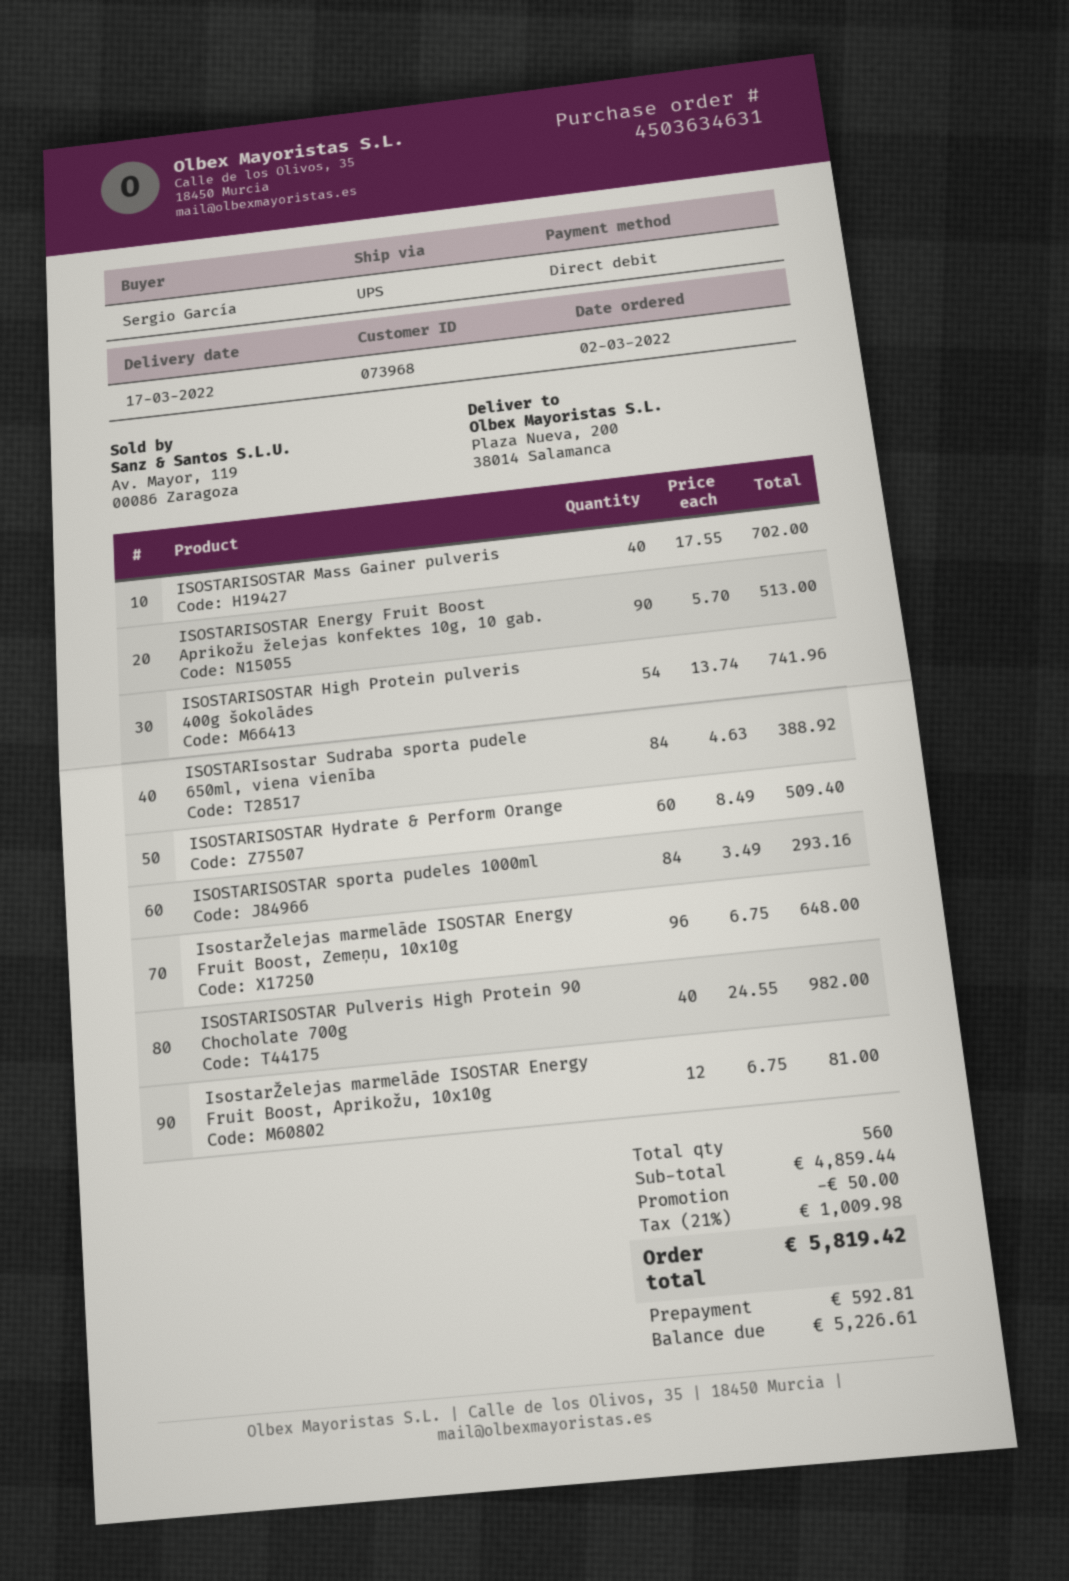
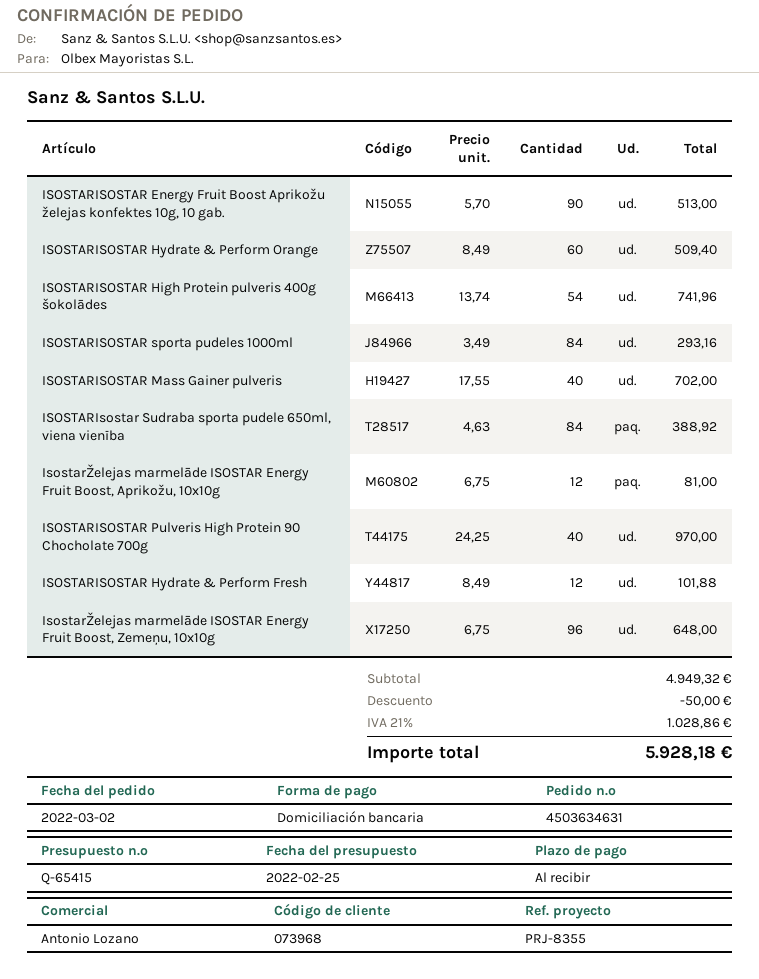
ISOSTARISOSTAR Pulveris High Protein 90 Chocholate 700g: 40 x 24.55 = 982.00 -> 40 x 24.25 = 970.00
ISOSTARISOSTAR Hydrate & Perform Fresh: none -> 12 x 8.49 = 101.88
subtotal: 4859.44 -> 4949.32
tax: 21% = 1009.98 -> 21% = 1028.86
total: 5819.42 -> 5928.18

